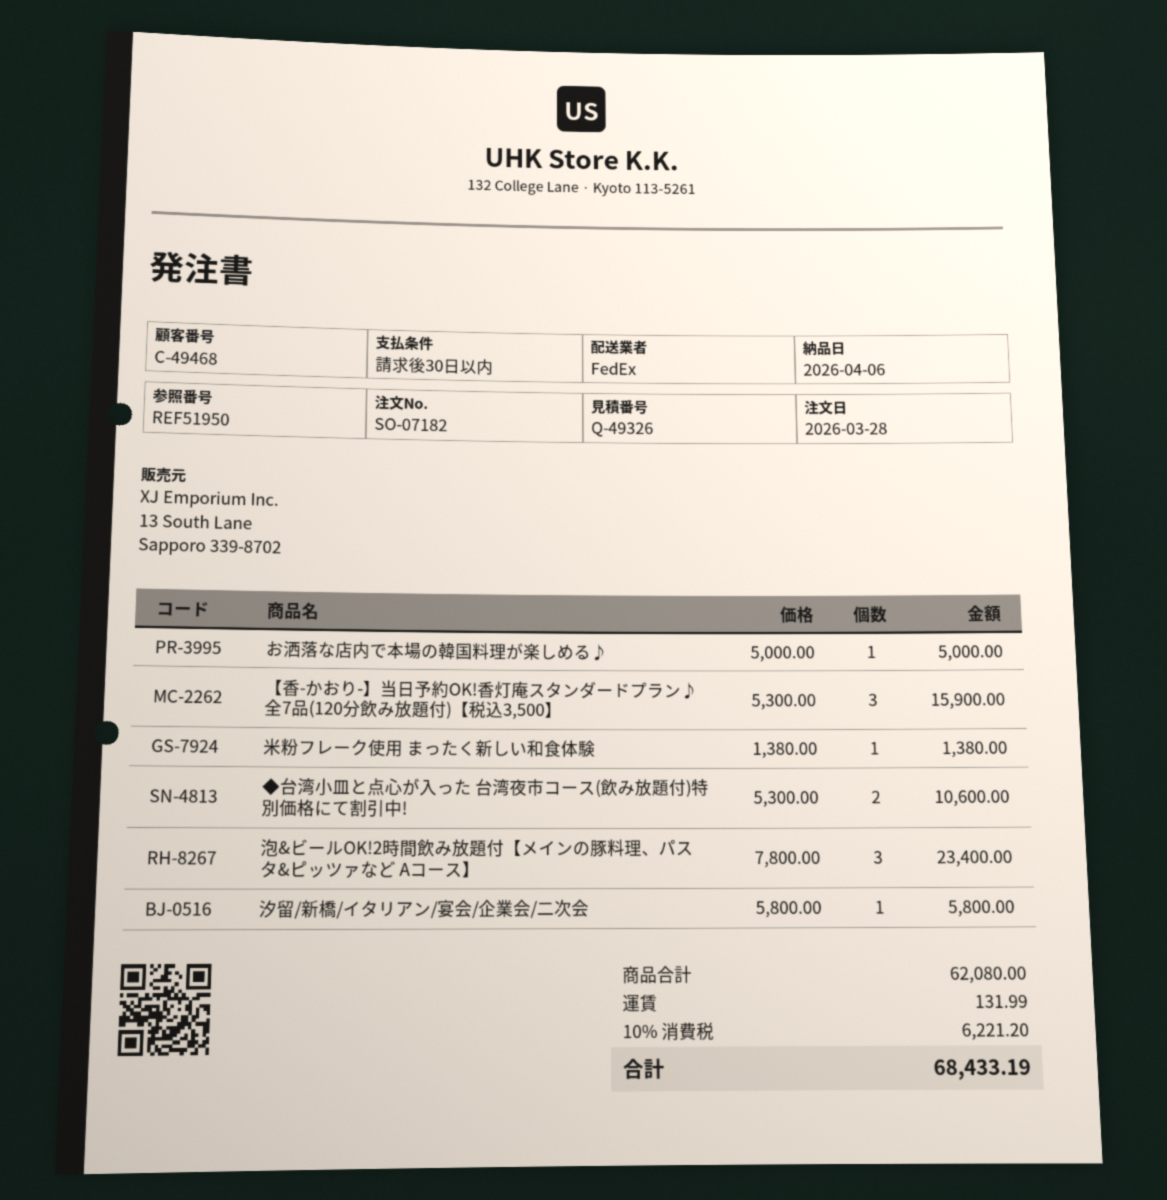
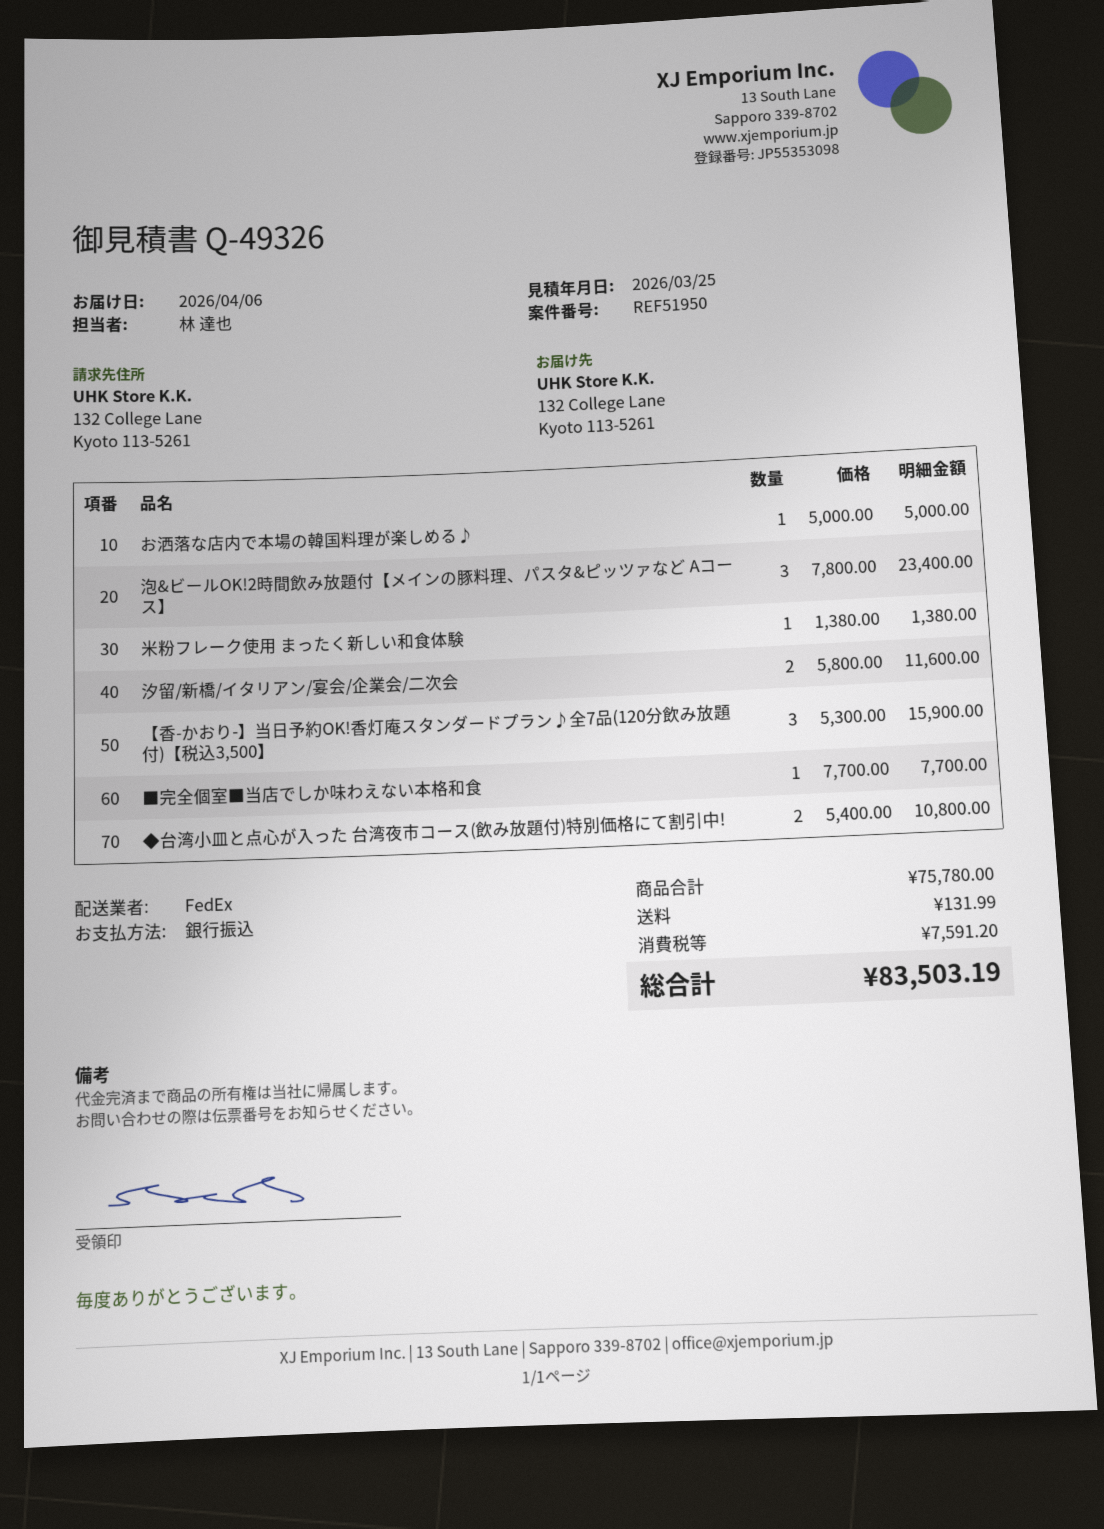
◆台湾小皿と点心が入った 台湾夜市コース(飲み放題付)特別価格にて割引中!: 2 x 5300.00 = 10600.00 -> 2 x 5400.00 = 10800.00
汐留/新橋/イタリアン/宴会/企業会/二次会: 1 x 5800.00 = 5800.00 -> 2 x 5800.00 = 11600.00
■完全個室■当店でしか味わえない本格和食: none -> 1 x 7700.00 = 7700.00
subtotal: 62080.00 -> 75780.00
tax: 6221.20 -> 7591.20
total: 68433.19 -> 83503.19

